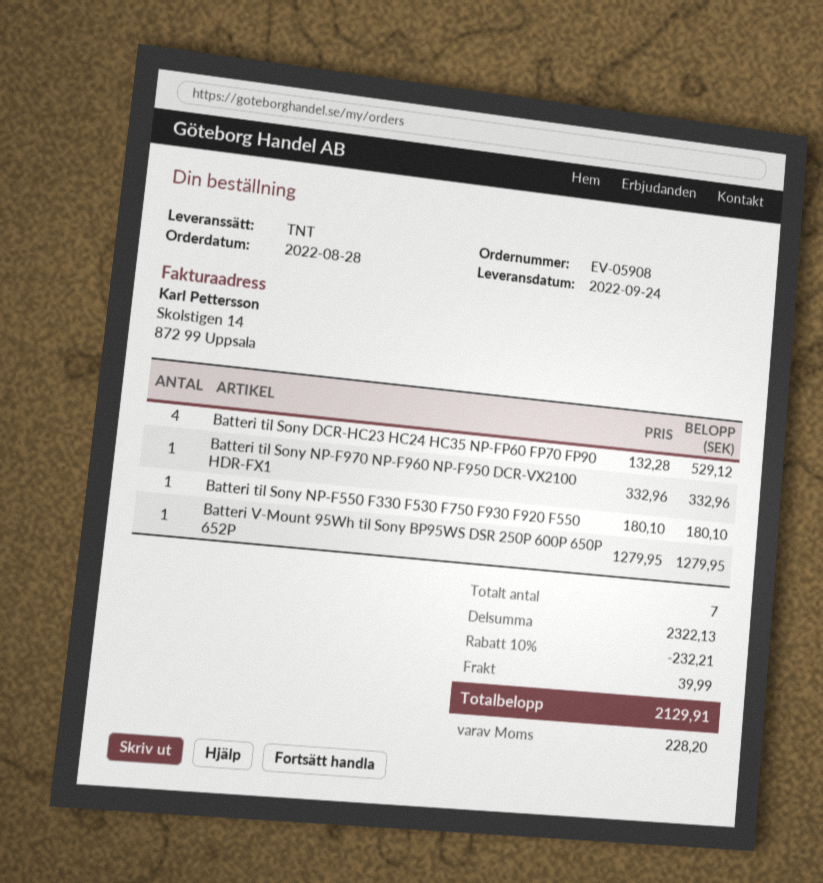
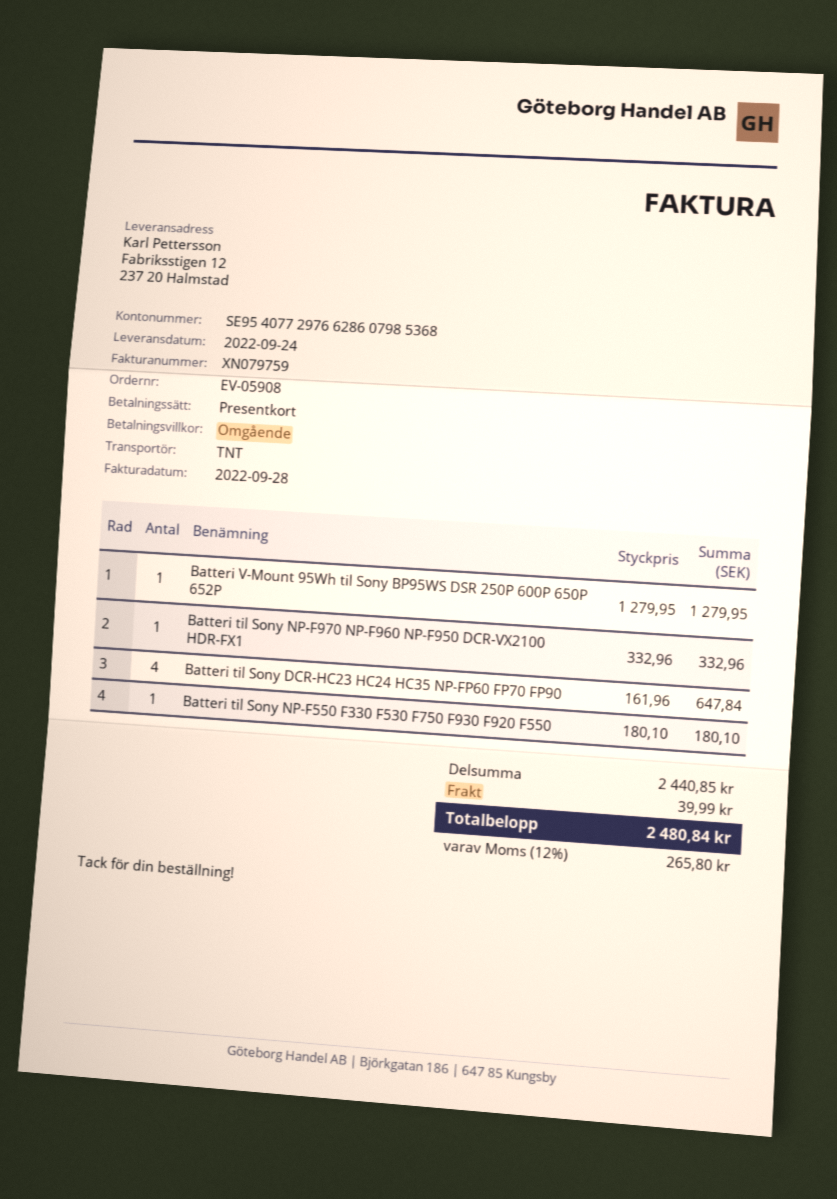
Batteri til Sony DCR-HC23 HC24 HC35 NP-FP60 FP70 FP90: 4 x 132.28 = 529.12 -> 4 x 161.96 = 647.84
subtotal: 2322.13 -> 2440.85
discount: 10% = 232.21 -> none
tax: 228.20 -> 265.80
total: 2129.91 -> 2480.84

